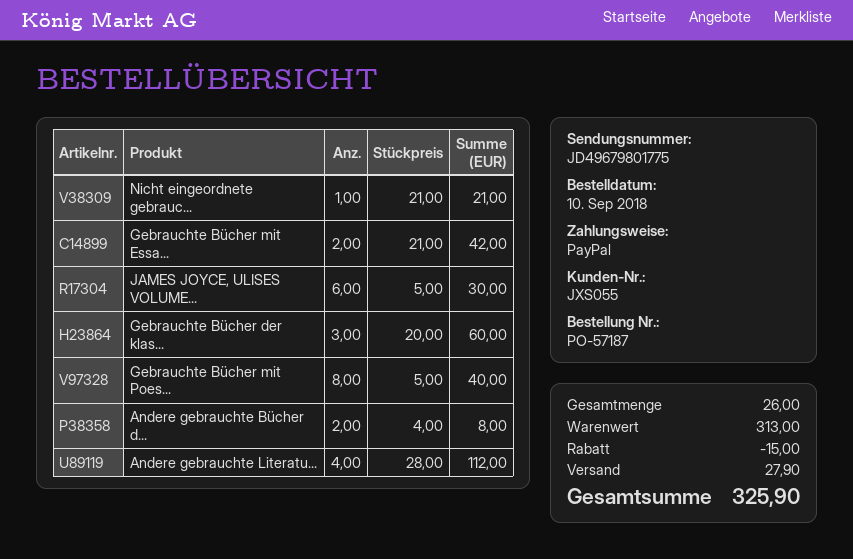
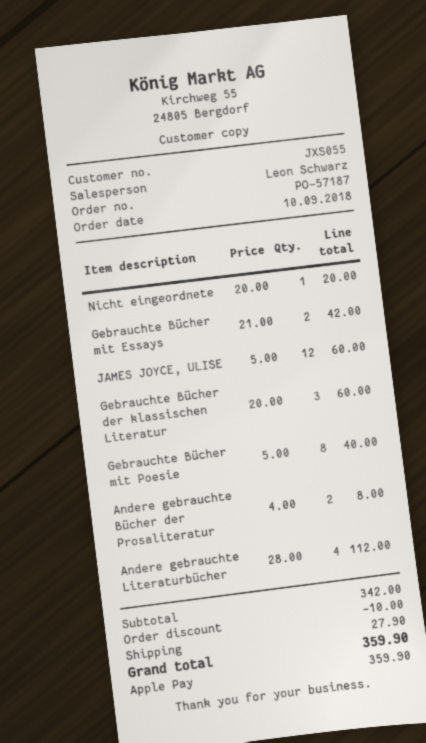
payment method: PayPal -> Apple Pay
Nicht eingeordnete gebrauc...: 1 x 21.00 = 21.00 -> 1 x 20.00 = 20.00
JAMES JOYCE, ULISES VOLUME...: 6 x 5.00 = 30.00 -> 12 x 5.00 = 60.00
subtotal: 313.00 -> 342.00
discount: 15.00 -> 10.00
total: 325.90 -> 359.90

